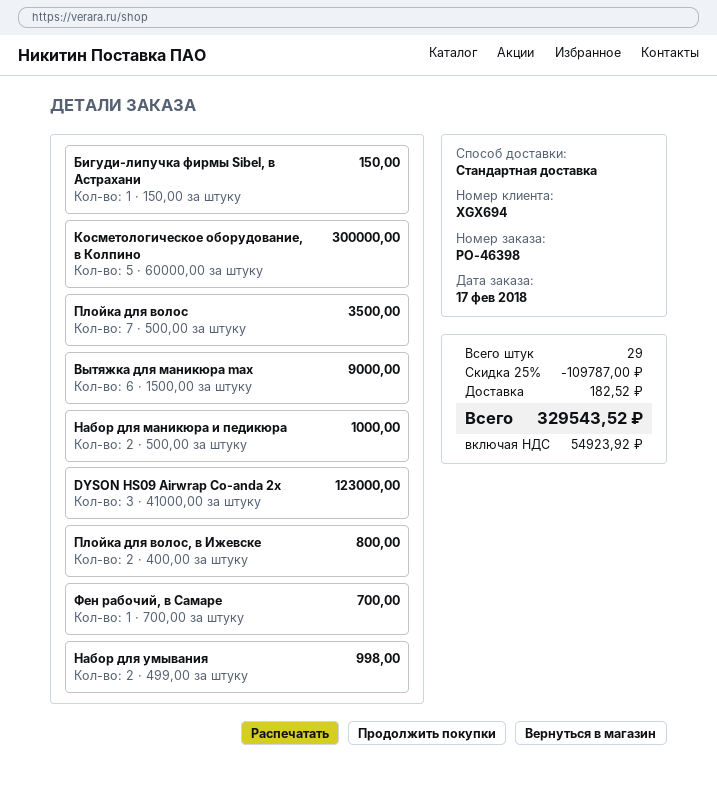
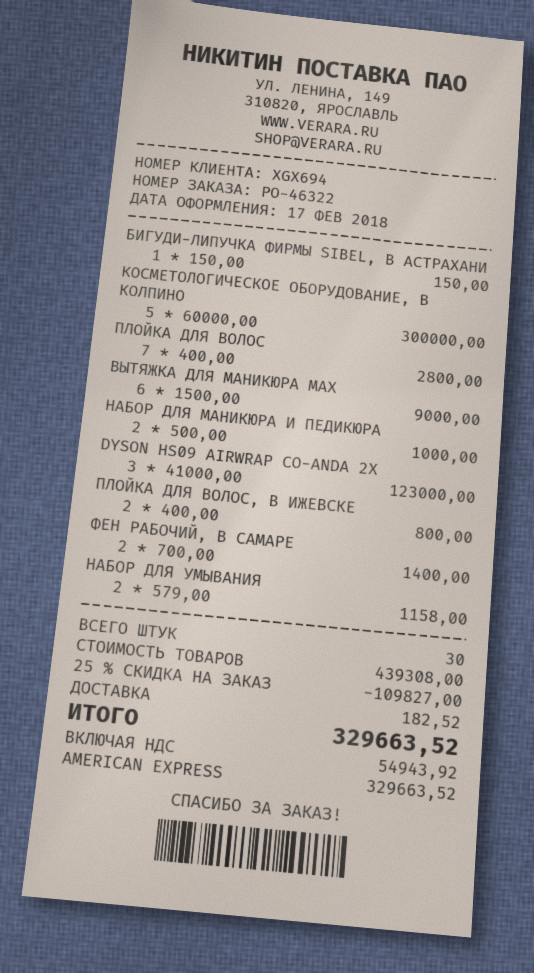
order number: PO-46398 -> PO-46322
Плойка для волос: 7 x 500.00 = 3500.00 -> 7 x 400.00 = 2800.00
Фен рабочий, в Самаре: 1 x 700.00 = 700.00 -> 2 x 700.00 = 1400.00
Набор для умывания: 2 x 499.00 = 998.00 -> 2 x 579.00 = 1158.00
total quantity: 29 -> 30
discount: 25% = 109787.00 -> 25% = 109827.00
tax: 54923.92 -> 54943.92
total: 329543.52 -> 329663.52

